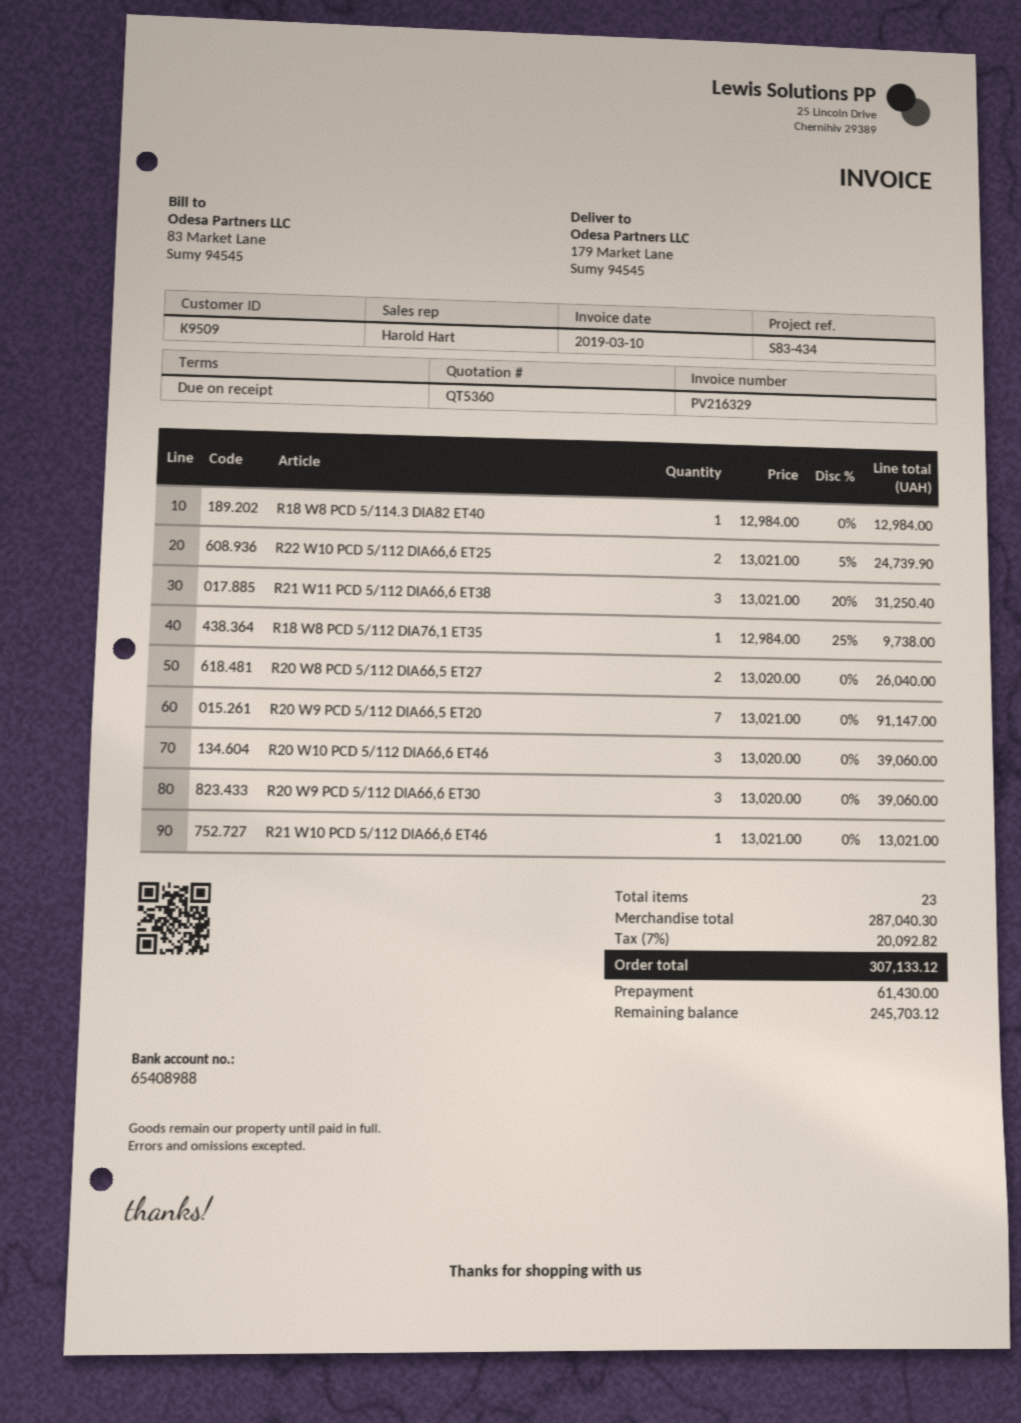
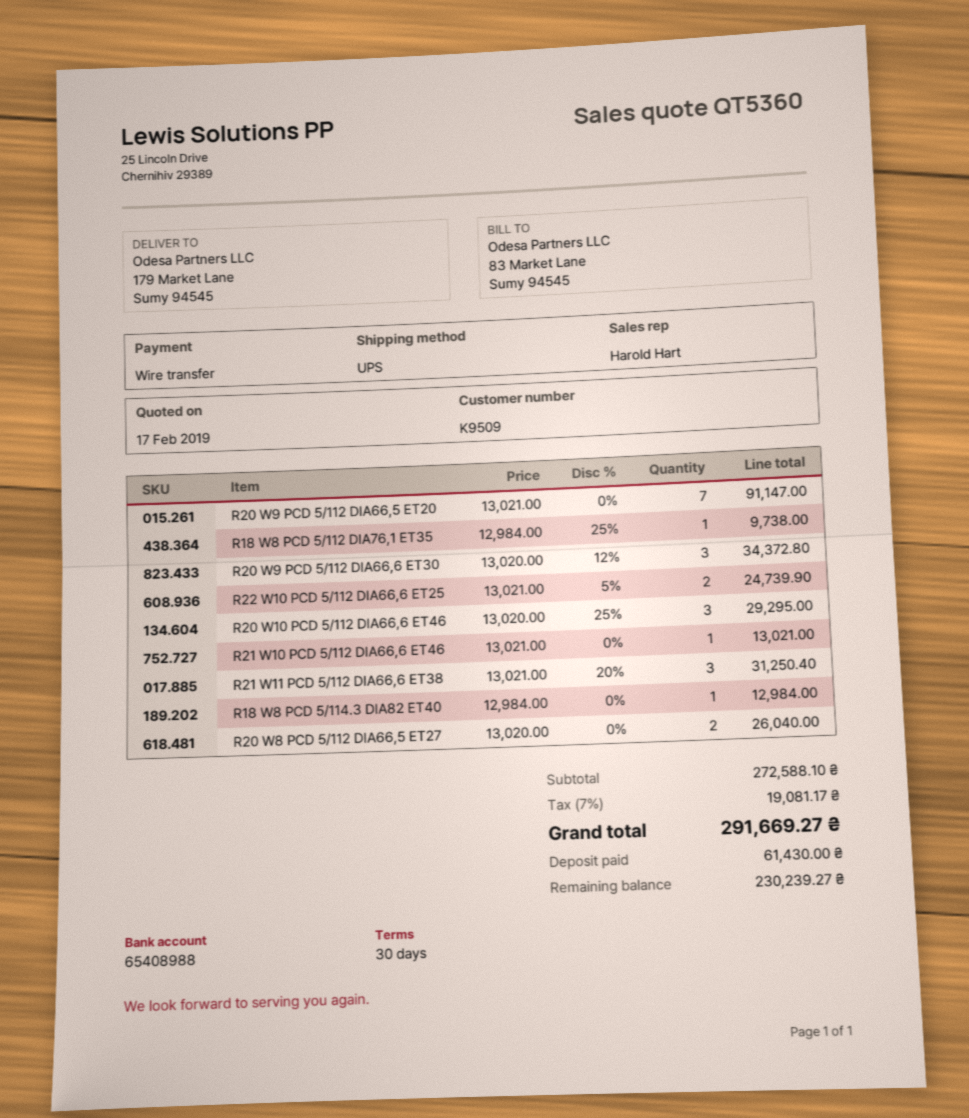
payment terms: on receipt -> 30 days
R20 W10 PCD 5/112 DIA66,6 ET46: 3 x 13020.00 = 39060.00 -> 3 x 13020.00 - 25% = 29295.00
R20 W9 PCD 5/112 DIA66,6 ET30: 3 x 13020.00 = 39060.00 -> 3 x 13020.00 - 12% = 34372.80
subtotal: 287040.30 -> 272588.10
tax: 7% = 20092.82 -> 7% = 19081.17
total: 307133.12 -> 291669.27
balance: 245703.12 -> 230239.27

